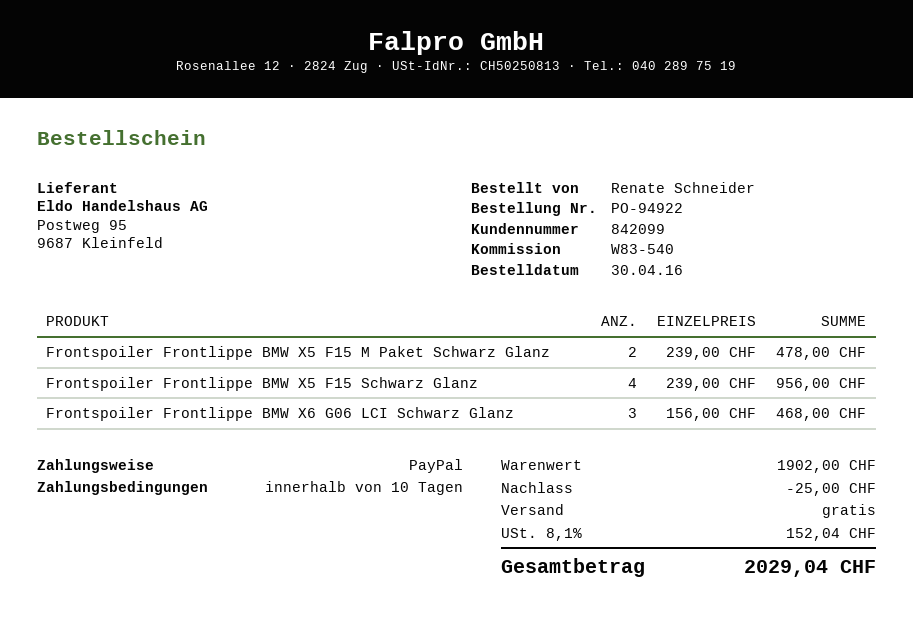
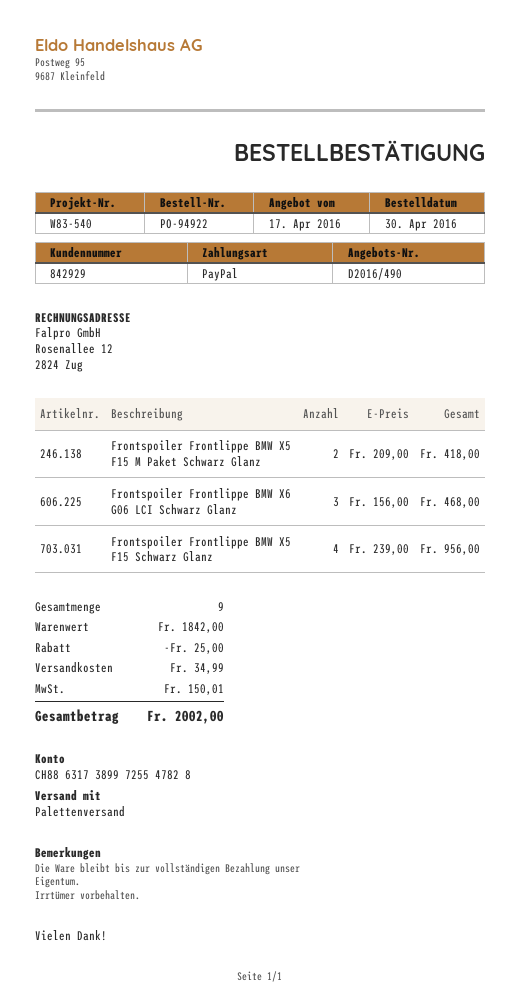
customer number: 842099 -> 842929
Frontspoiler Frontlippe BMW X5 F15 M Paket Schwarz Glanz: 2 x 239.00 = 478.00 -> 2 x 209.00 = 418.00
subtotal: 1902.00 -> 1842.00
shipping: 0.00 -> 34.99
tax: 152.04 -> 150.01
total: 2029.04 -> 2002.00

